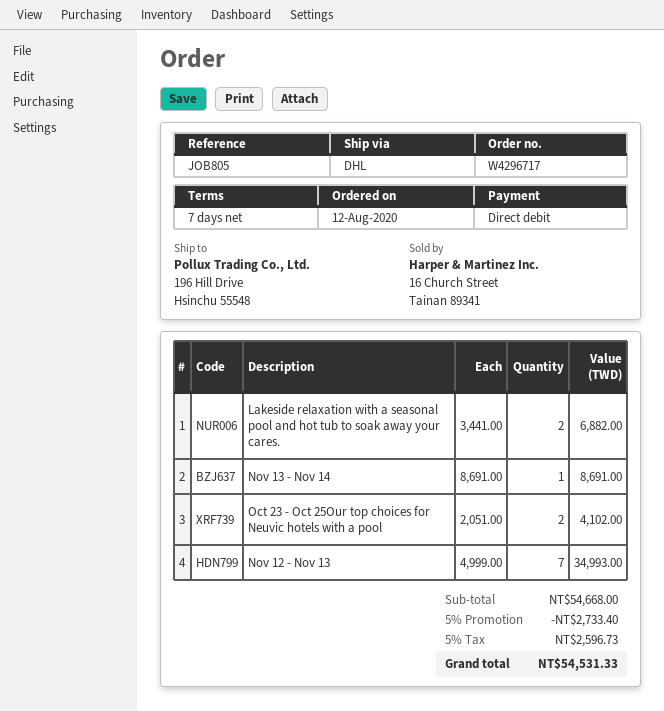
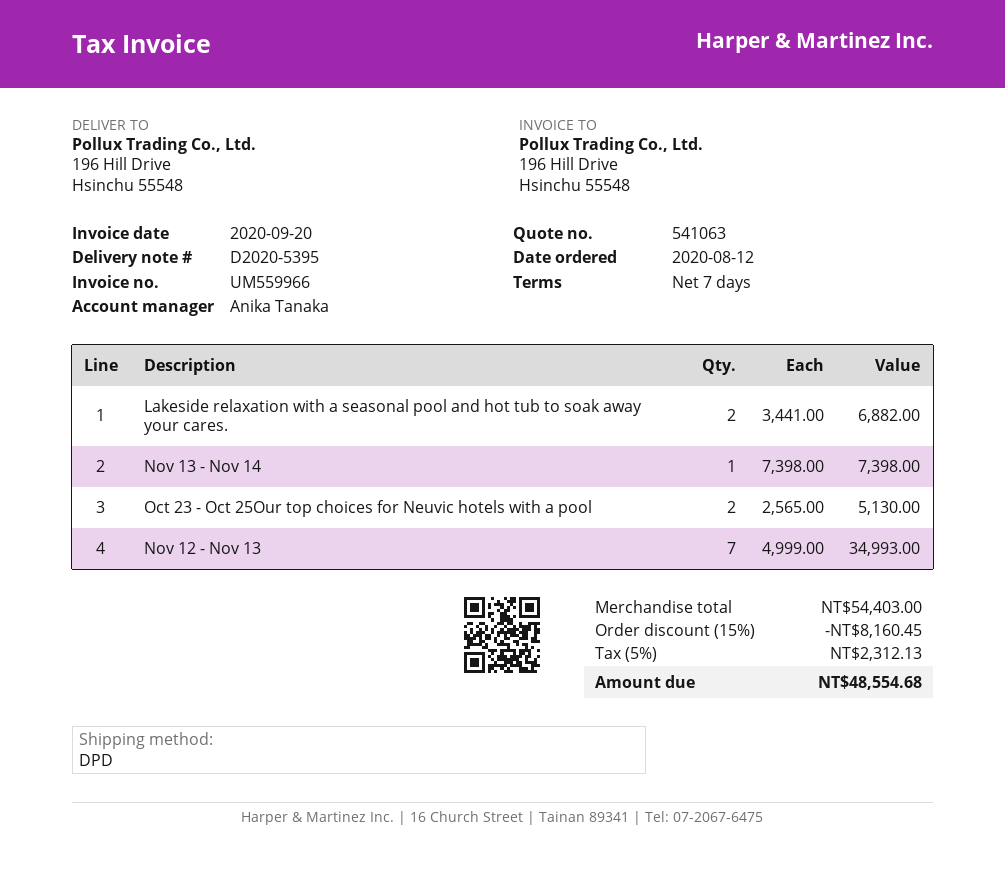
shipping method: DHL -> DPD
Nov 13 - Nov 14: 1 x 8691.00 = 8691.00 -> 1 x 7398.00 = 7398.00
Oct 23 - Oct 25Our top choices for Neuvic hotels with a pool: 2 x 2051.00 = 4102.00 -> 2 x 2565.00 = 5130.00
subtotal: 54668.00 -> 54403.00
discount: 5% = 2733.40 -> 15% = 8160.45
tax: 5% = 2596.73 -> 5% = 2312.13
total: 54531.33 -> 48554.68

